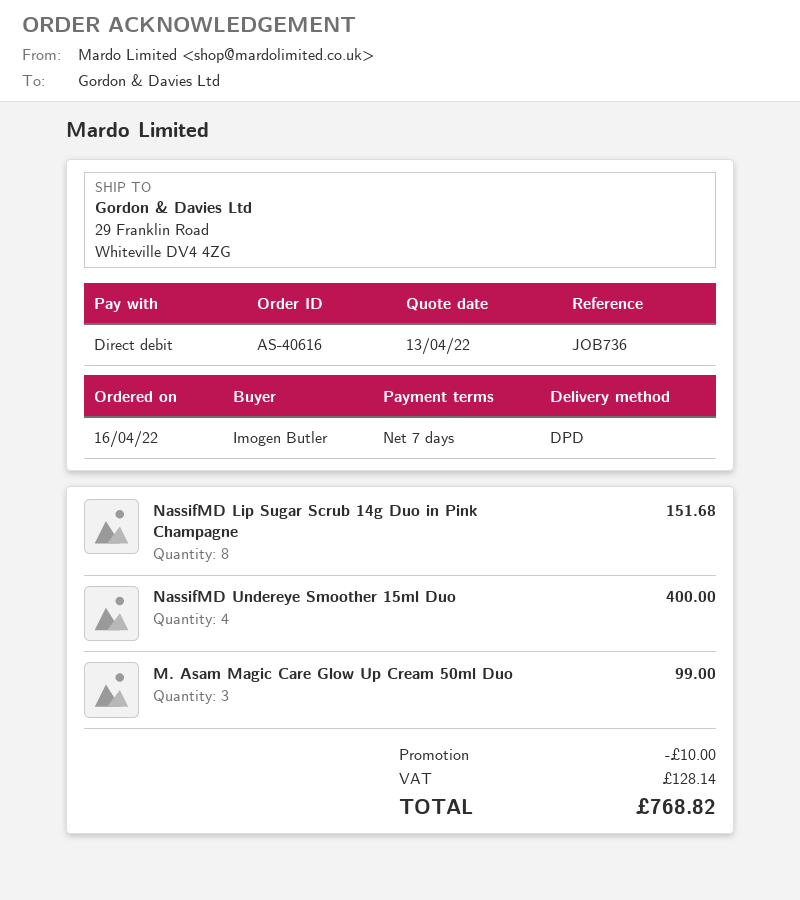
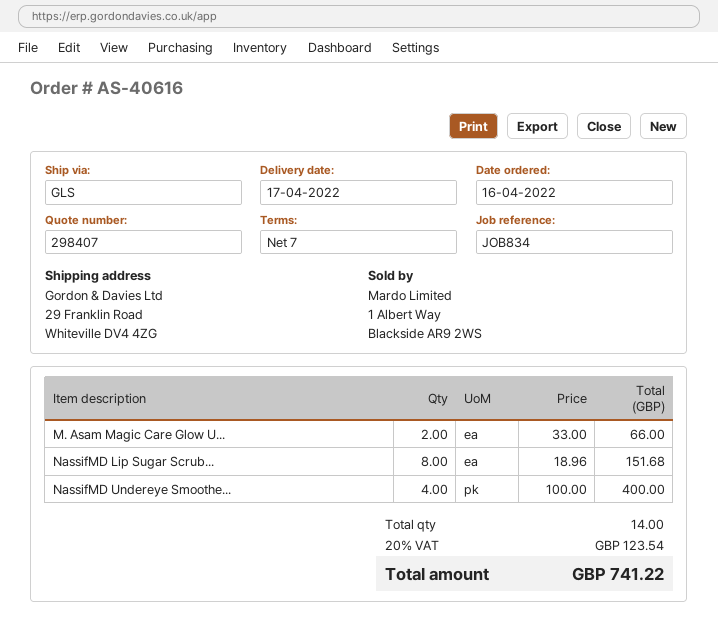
reference: JOB736 -> JOB834
shipping method: DPD -> GLS
M. Asam Magic Care Glow Up Cream 50ml Duo: 3 for 99.00 -> 2 for 66.00
discount: 10.00 -> none
tax: 128.14 -> 123.54
total: 768.82 -> 741.22

